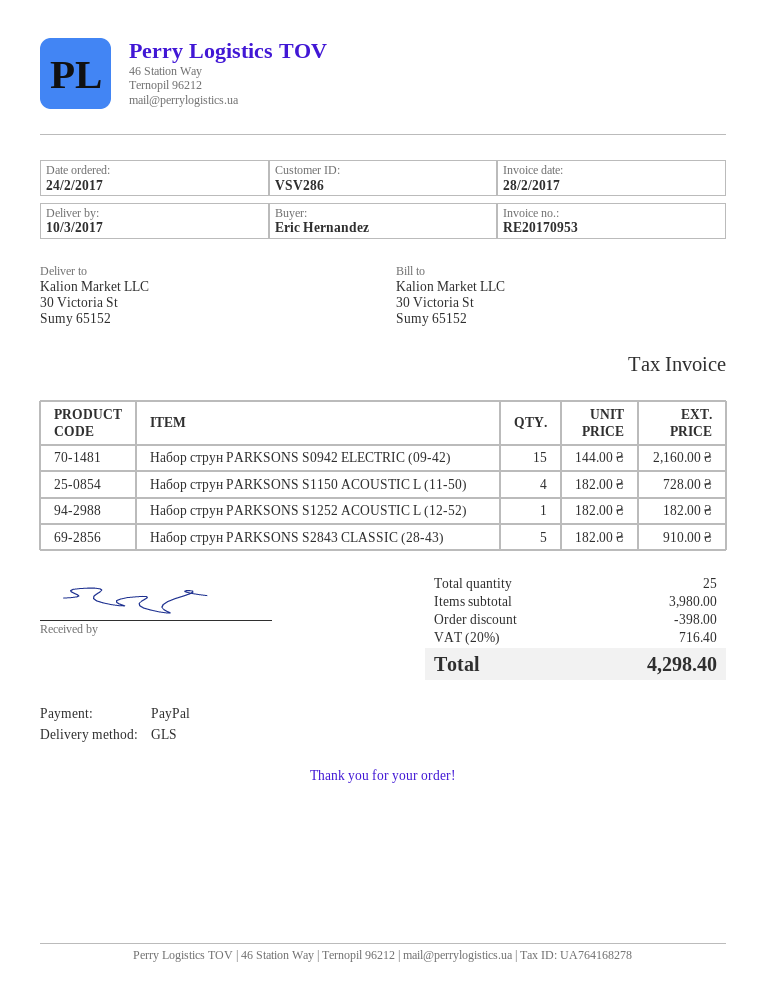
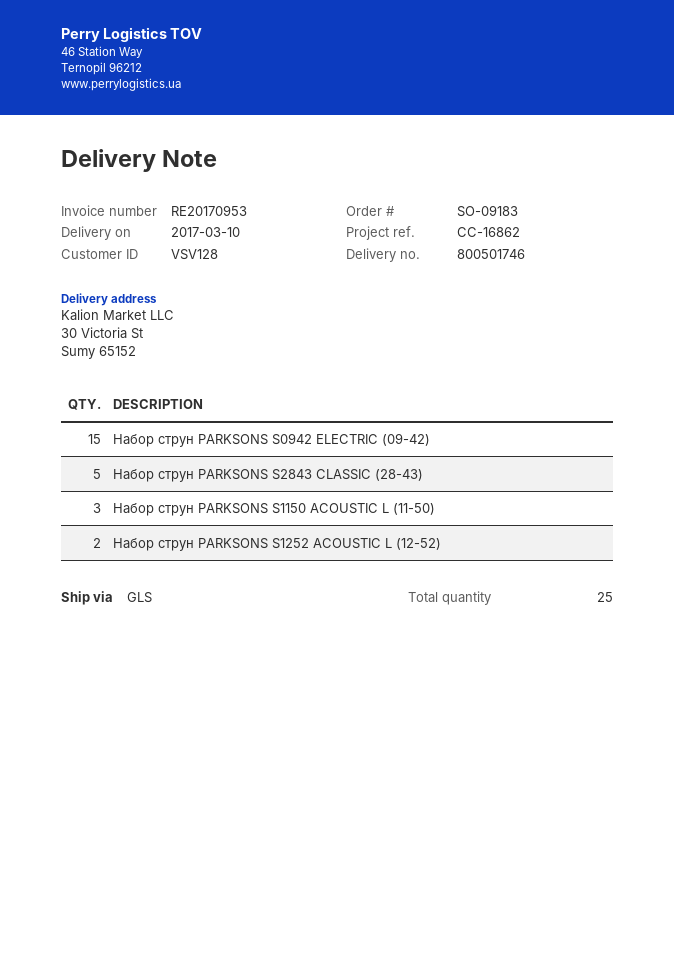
customer number: VSV286 -> VSV128
Набор струн PARKSONS S1150 ACOUSTIC L (11-50): 4 -> 3
Набор струн PARKSONS S1252 ACOUSTIC L (12-52): 1 -> 2

